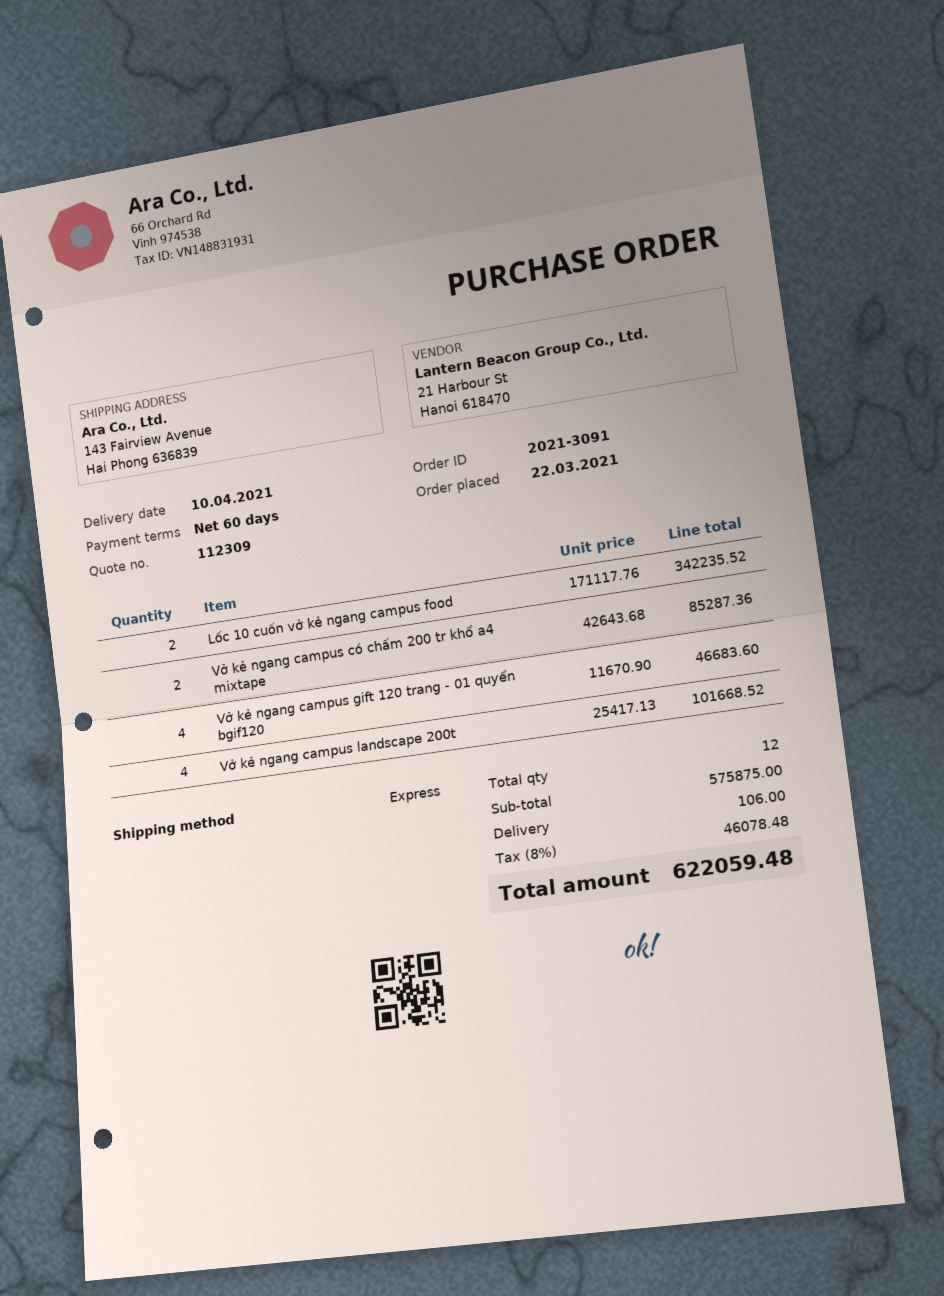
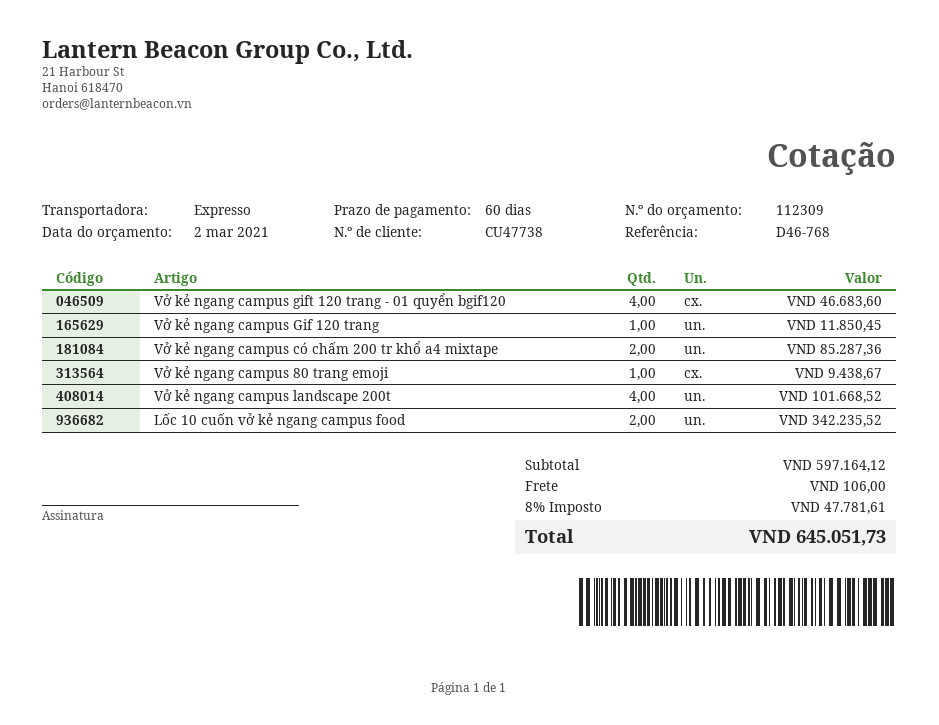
Vở kẻ ngang campus Gif 120 trang: none -> 1 for 11850.45
Vở kẻ ngang campus 80 trang emoji: none -> 1 for 9438.67
subtotal: 575875.00 -> 597164.12
tax: 8% = 46078.48 -> 8% = 47781.61
total: 622059.48 -> 645051.73

